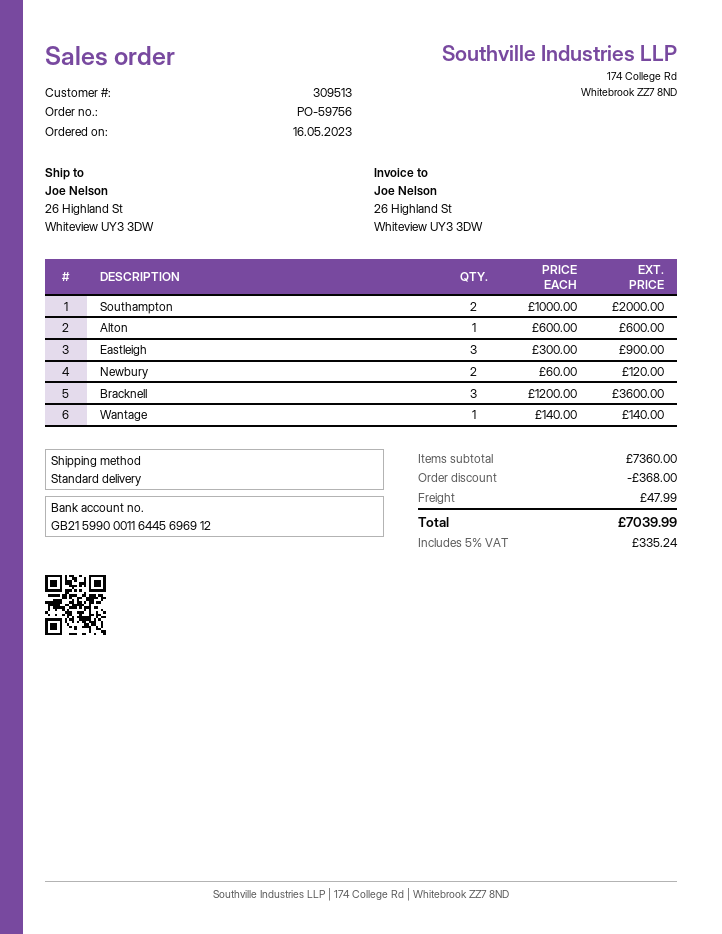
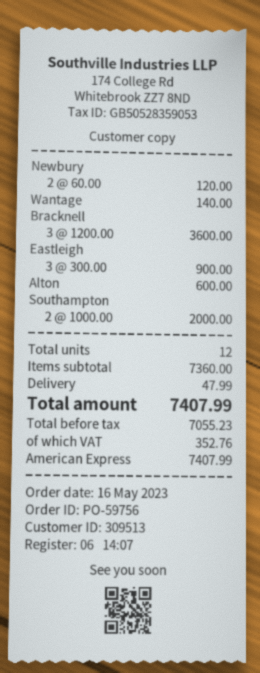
discount: 368.00 -> none
tax: 335.24 -> 352.76
total: 7039.99 -> 7407.99

